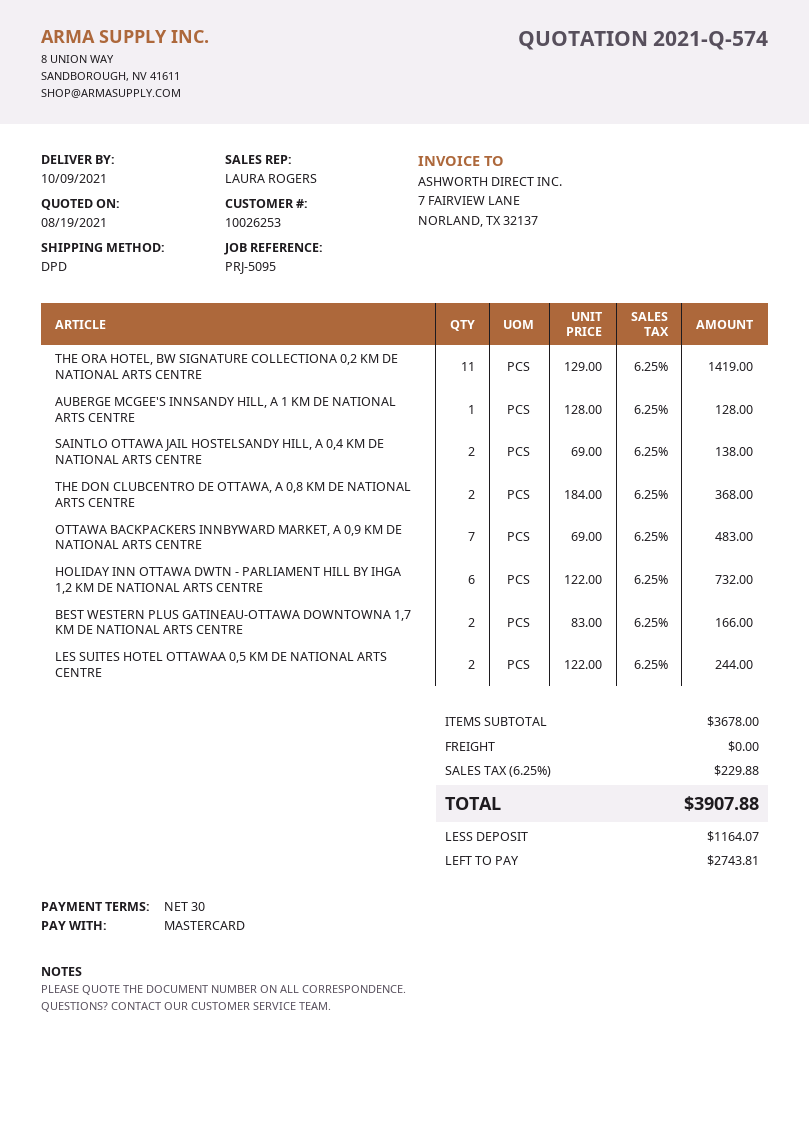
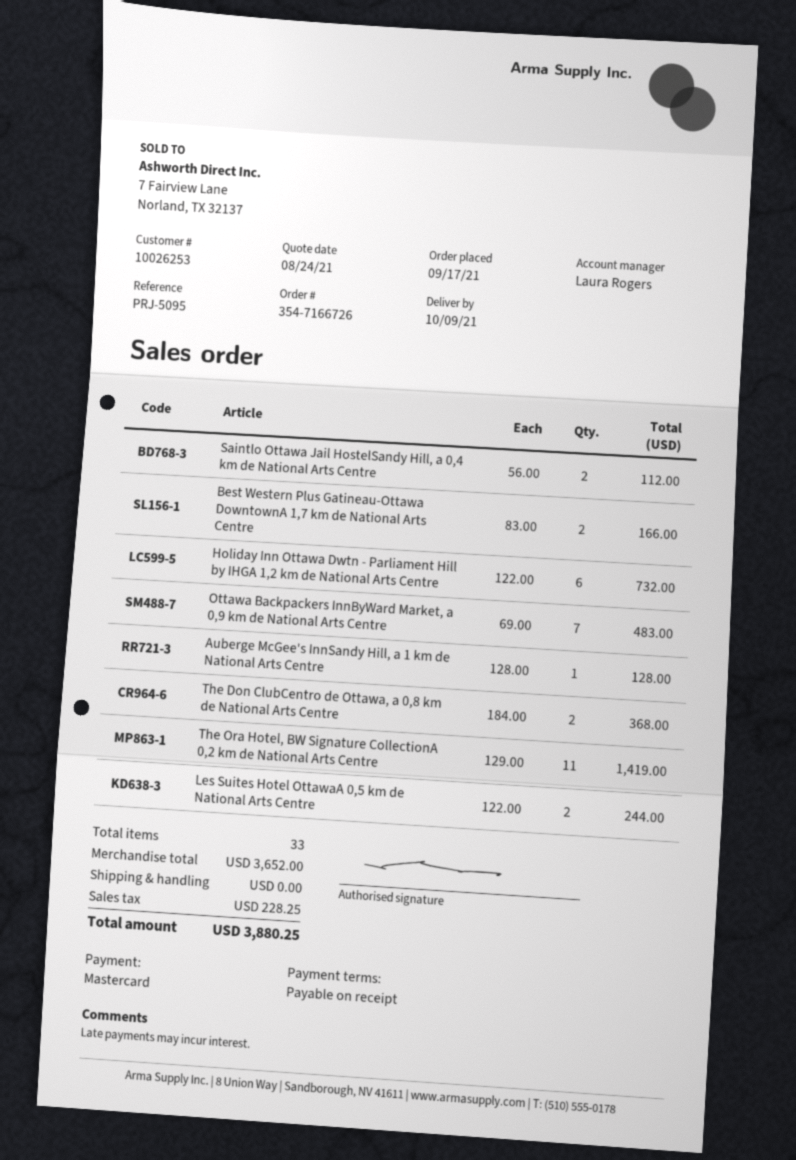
quote date: 2021-08-19 -> 2021-08-24
payment terms: 30 days -> on receipt
SAINTLO OTTAWA JAIL HOSTELSANDY HILL, A 0,4 KM DE NATIONAL ARTS CENTRE: 2 x 69.00 = 138.00 -> 2 x 56.00 = 112.00
subtotal: 3678.00 -> 3652.00
tax: 229.88 -> 228.25
total: 3907.88 -> 3880.25

